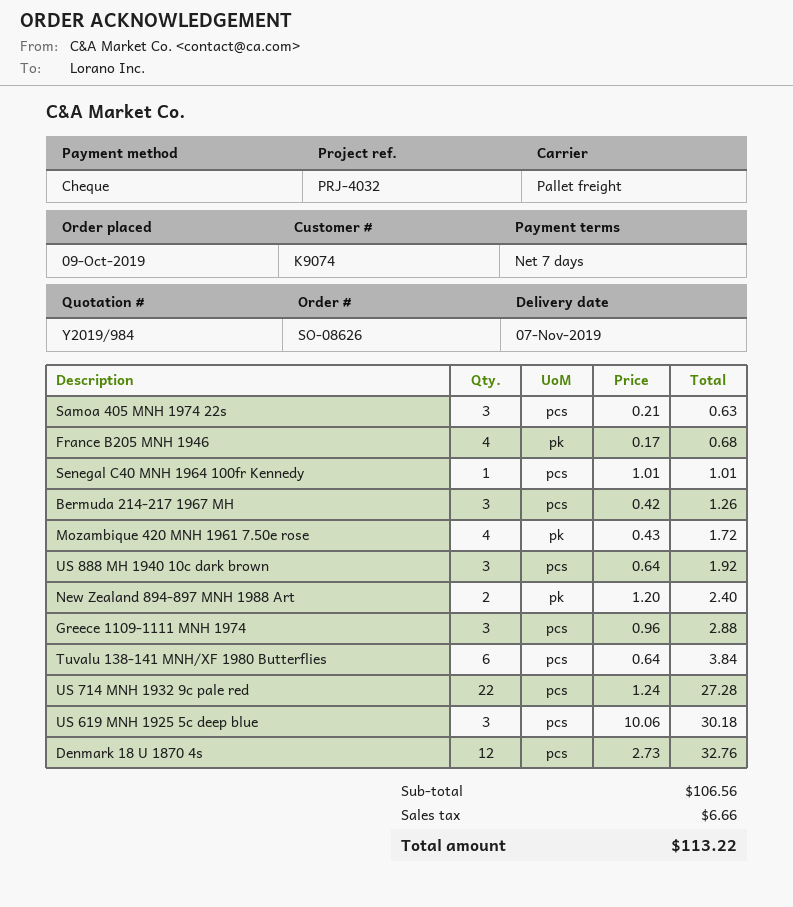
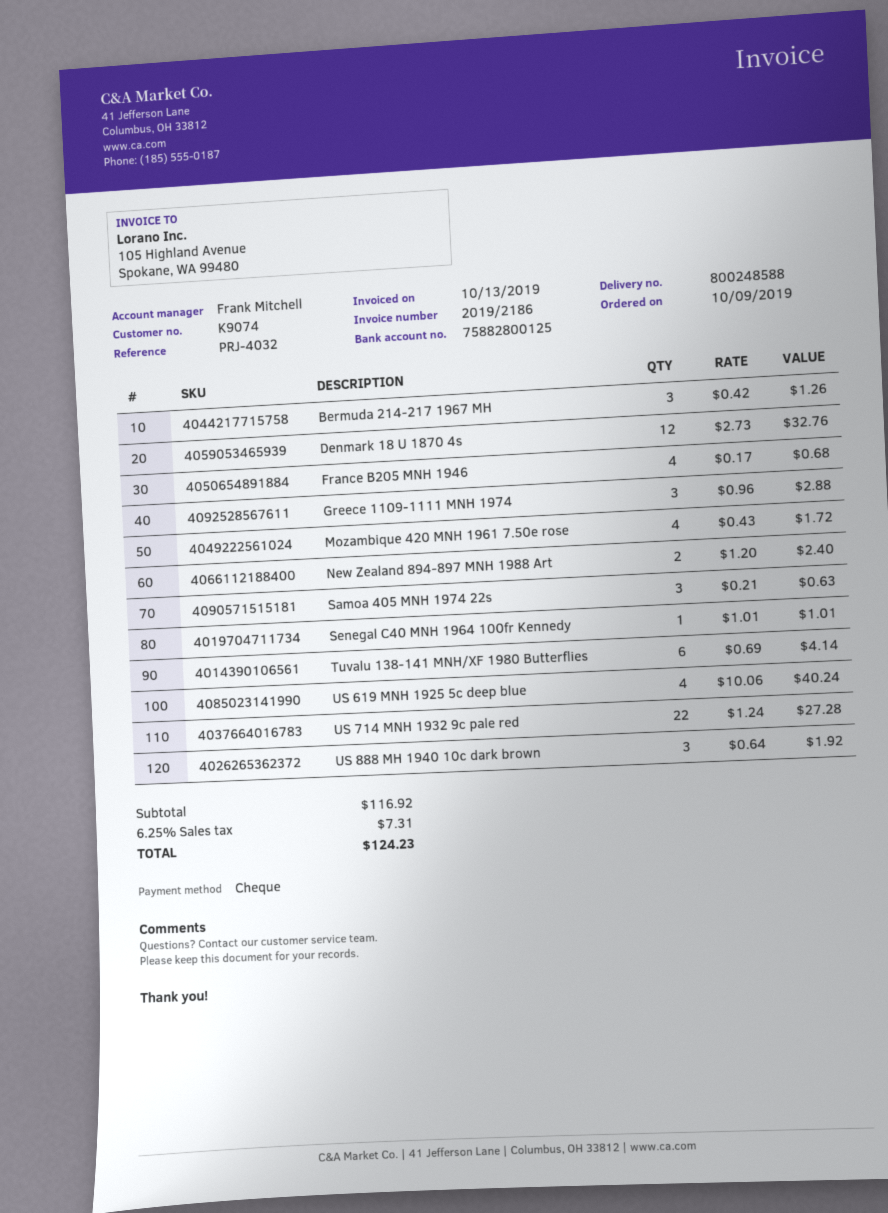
Tuvalu 138-141 MNH/XF 1980 Butterflies: 6 x 0.64 = 3.84 -> 6 x 0.69 = 4.14
US 619 MNH 1925 5c deep blue: 3 x 10.06 = 30.18 -> 4 x 10.06 = 40.24
subtotal: 106.56 -> 116.92
tax: 6.66 -> 7.31
total: 113.22 -> 124.23

